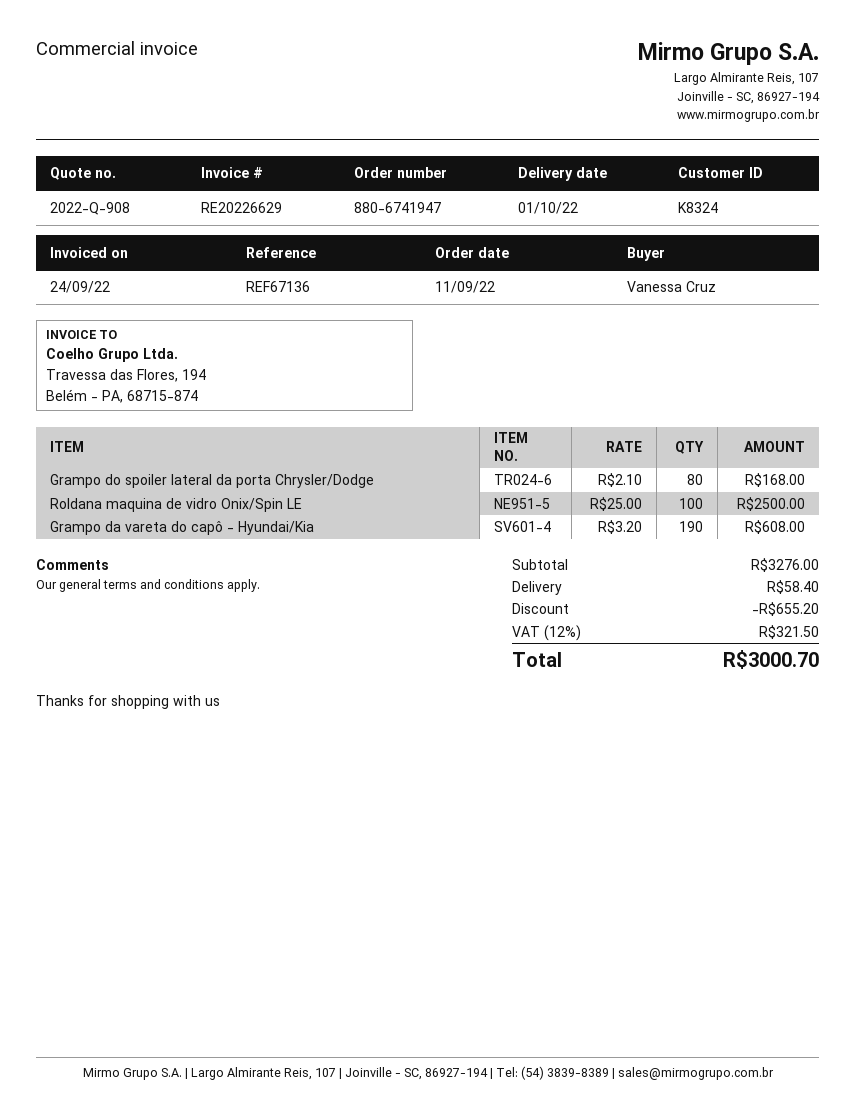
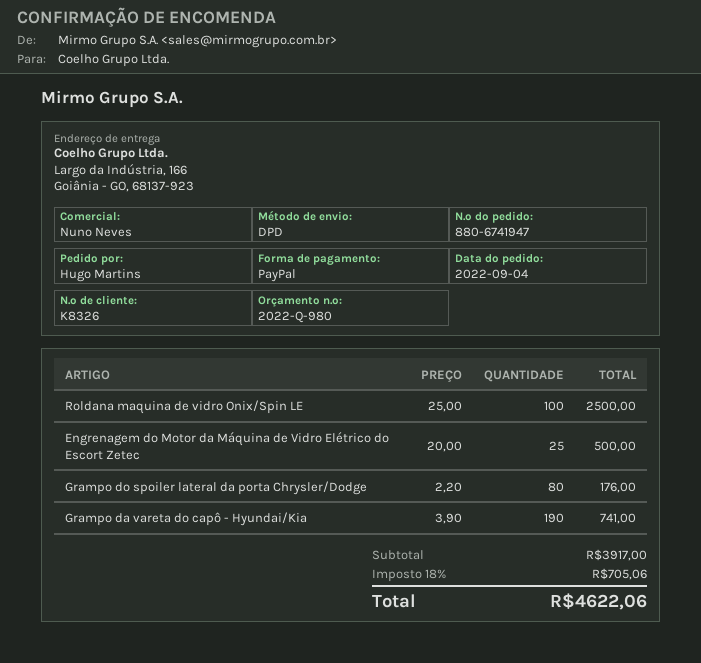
quote number: 2022-Q-908 -> 2022-Q-980
order date: 2022-09-11 -> 2022-09-04
customer number: K8324 -> K8326
ordered by: Vanessa Cruz -> Hugo Martins
Grampo do spoiler lateral da porta Chrysler/Dodge: 80 x 2.10 = 168.00 -> 80 x 2.20 = 176.00
Grampo da vareta do capô - Hyundai/Kia: 190 x 3.20 = 608.00 -> 190 x 3.90 = 741.00
Engrenagem do Motor da Máquina de Vidro Elétrico do Escort Zetec: none -> 25 x 20.00 = 500.00
subtotal: 3276.00 -> 3917.00
discount: 655.20 -> none
shipping: 58.40 -> none
tax: 12% = 321.50 -> 18% = 705.06
total: 3000.70 -> 4622.06

